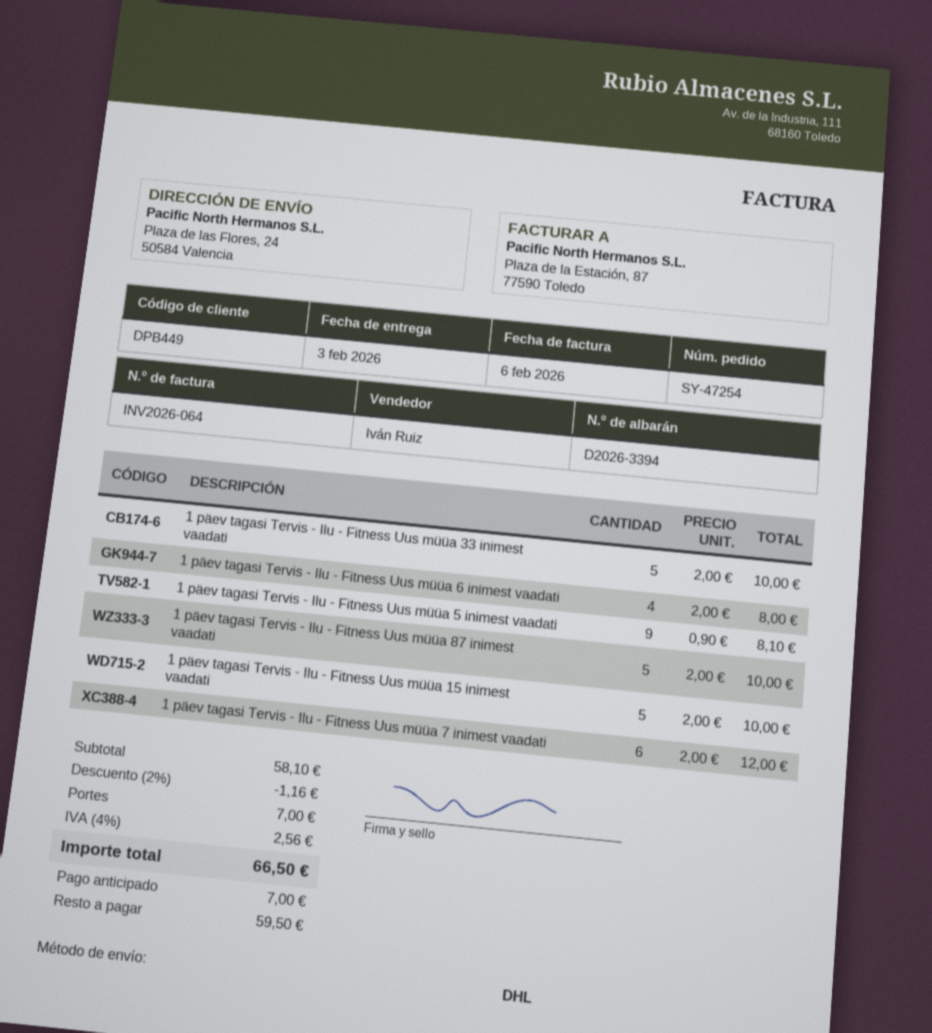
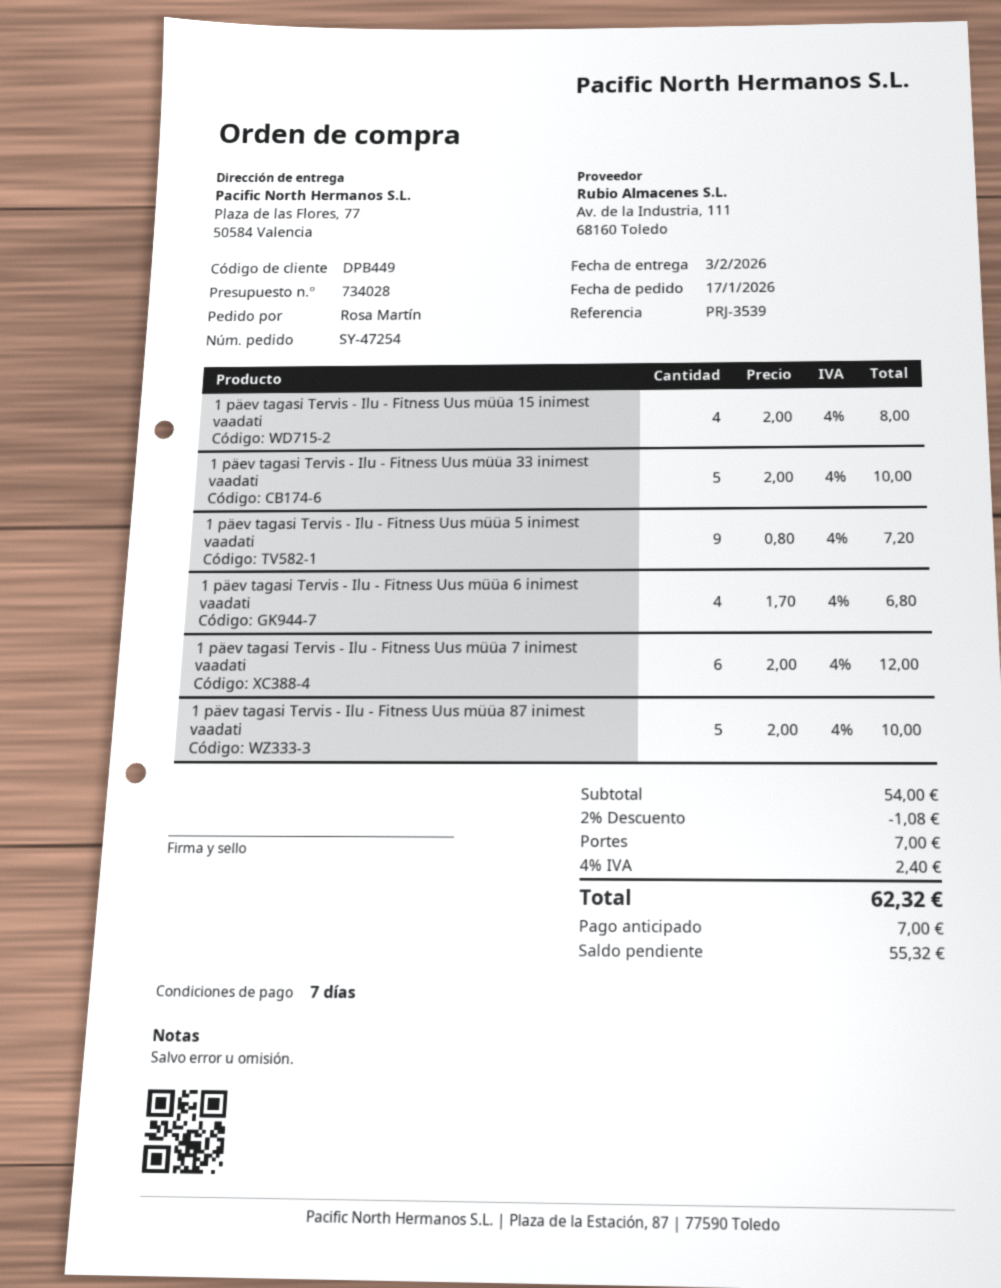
ship to: Plaza de las Flores, 24, 50584 Valencia -> Plaza de las Flores, 77, 50584 Valencia
1 päev tagasi Tervis - Ilu - Fitness Uus müüa 6 inimest vaadati: 4 x 2.00 = 8.00 -> 4 x 1.70 = 6.80
1 päev tagasi Tervis - Ilu - Fitness Uus müüa 5 inimest vaadati: 9 x 0.90 = 8.10 -> 9 x 0.80 = 7.20
1 päev tagasi Tervis - Ilu - Fitness Uus müüa 15 inimest vaadati: 5 x 2.00 = 10.00 -> 4 x 2.00 = 8.00
subtotal: 58.10 -> 54.00
discount: 2% = 1.16 -> 2% = 1.08
tax: 4% = 2.56 -> 4% = 2.40
total: 66.50 -> 62.32
balance: 59.50 -> 55.32

